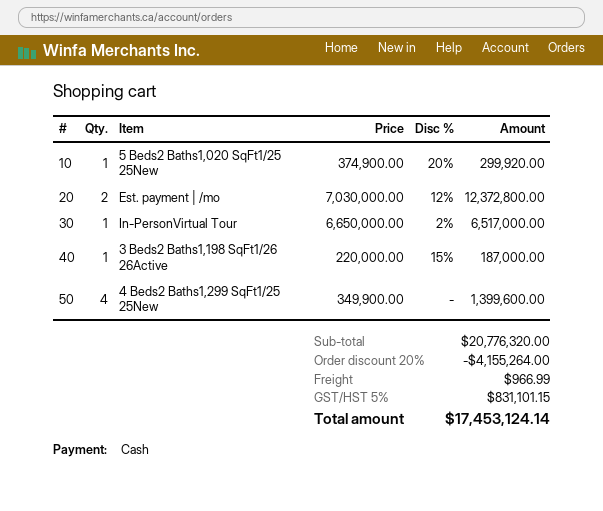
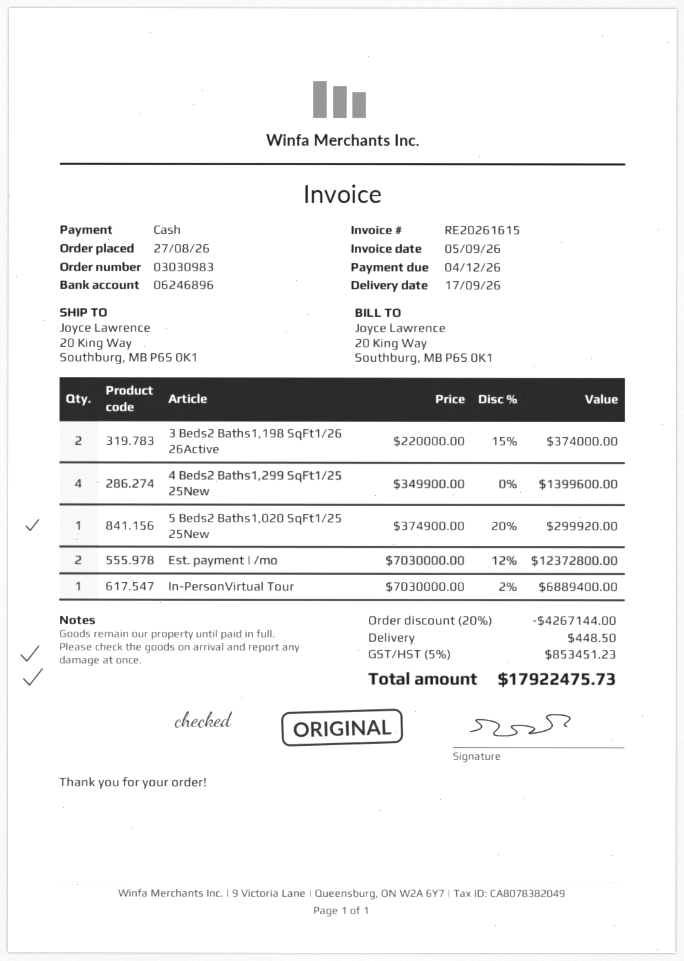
In-PersonVirtual Tour: 1 x 6650000.00 - 2% = 6517000.00 -> 1 x 7030000.00 - 2% = 6889400.00
3 Beds2 Baths1,198 SqFt1/26 26Active: 1 x 220000.00 - 15% = 187000.00 -> 2 x 220000.00 - 15% = 374000.00
discount: 20% = 4155264.00 -> 20% = 4267144.00
shipping: 966.99 -> 448.50
tax: 5% = 831101.15 -> 5% = 853451.23
total: 17453124.14 -> 17922475.73

